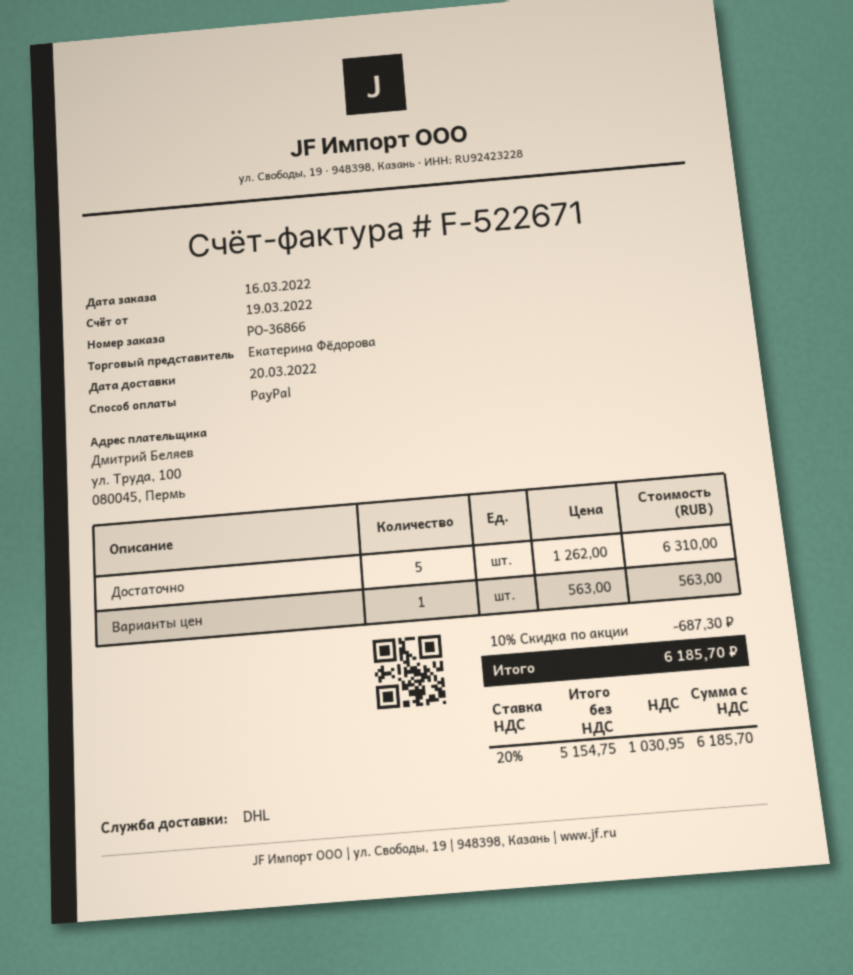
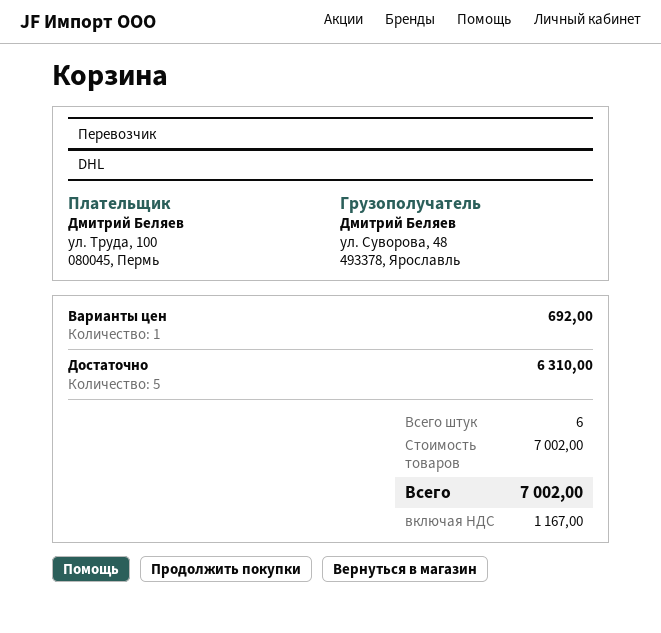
Варианты цен: 1 for 563.00 -> 1 for 692.00
discount: 10% = 687.30 -> none
tax: 1030.95 -> 1167.00
total: 6185.70 -> 7002.00

